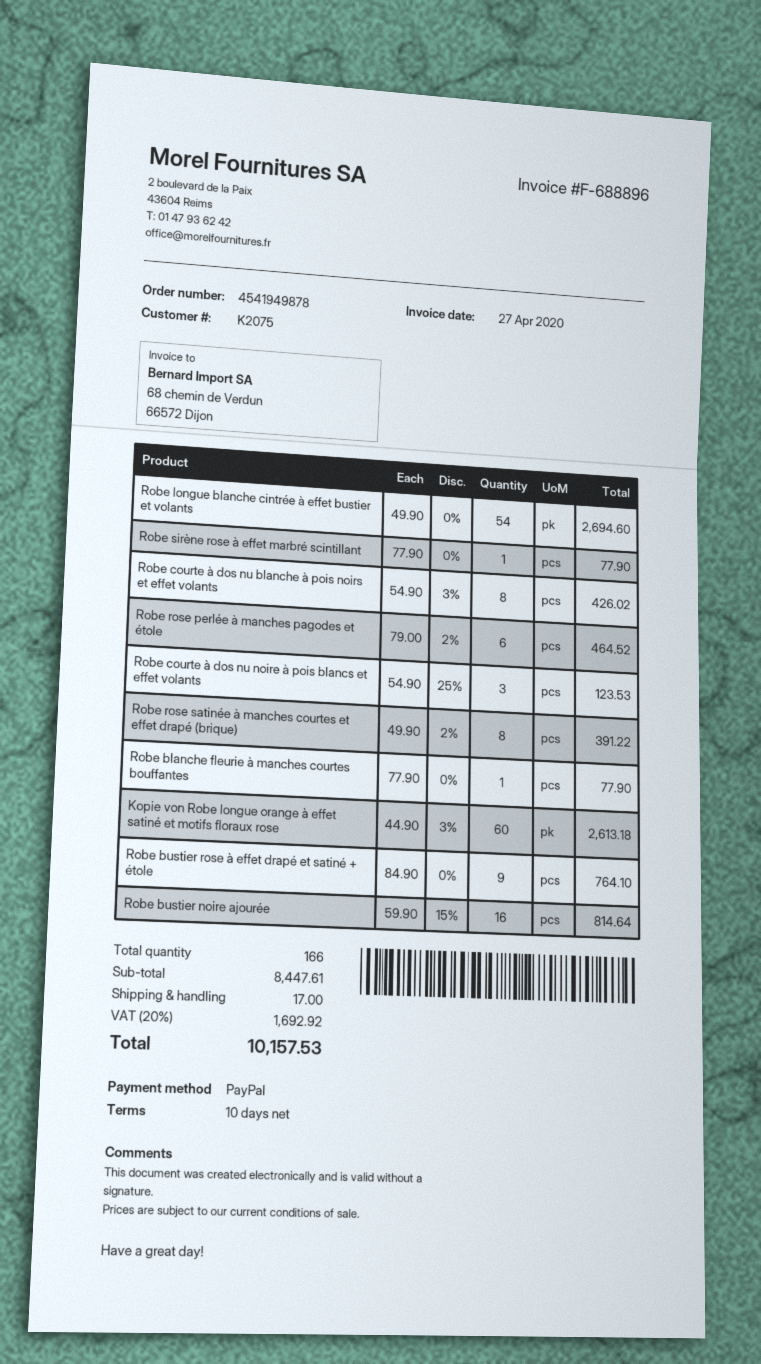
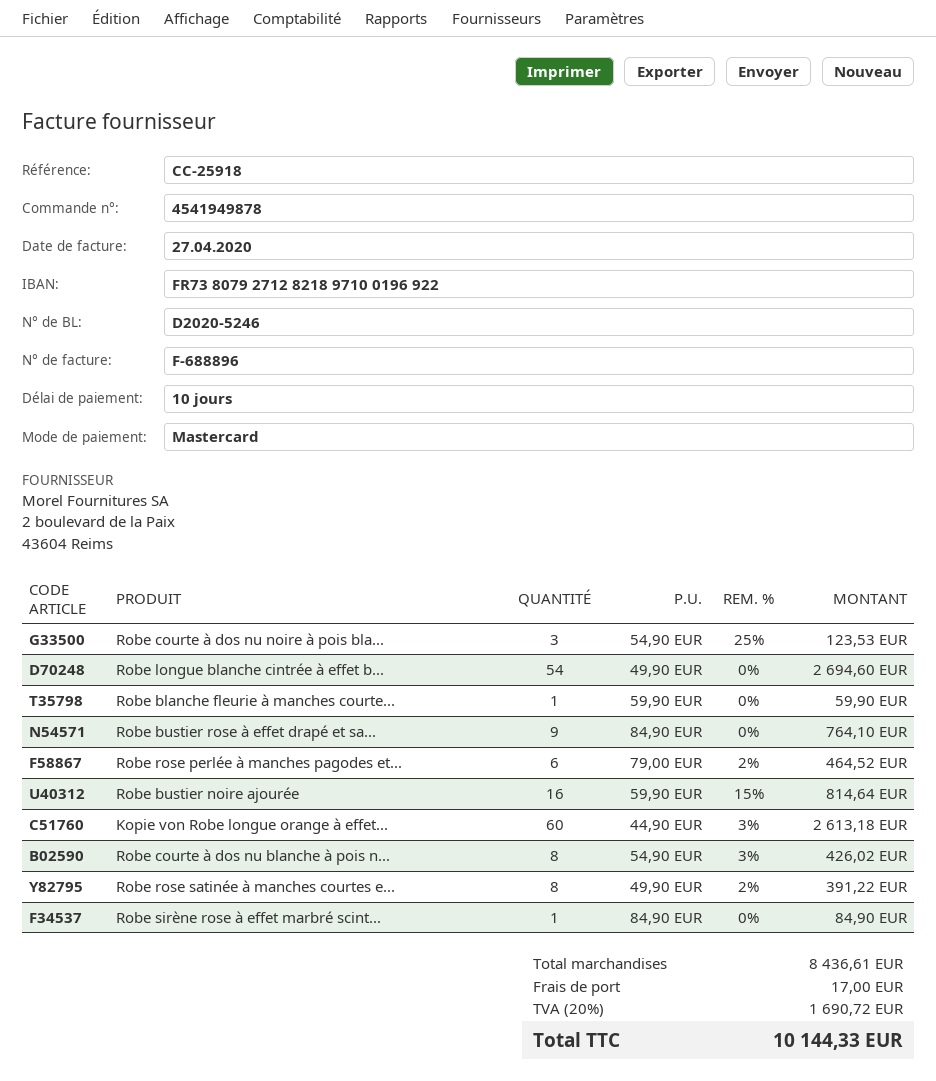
payment method: PayPal -> Mastercard
Robe sirène rose à effet marbré scintillant: 1 x 77.90 = 77.90 -> 1 x 84.90 = 84.90
Robe blanche fleurie à manches courtes bouffantes: 1 x 77.90 = 77.90 -> 1 x 59.90 = 59.90
subtotal: 8447.61 -> 8436.61
tax: 20% = 1692.92 -> 20% = 1690.72
total: 10157.53 -> 10144.33

